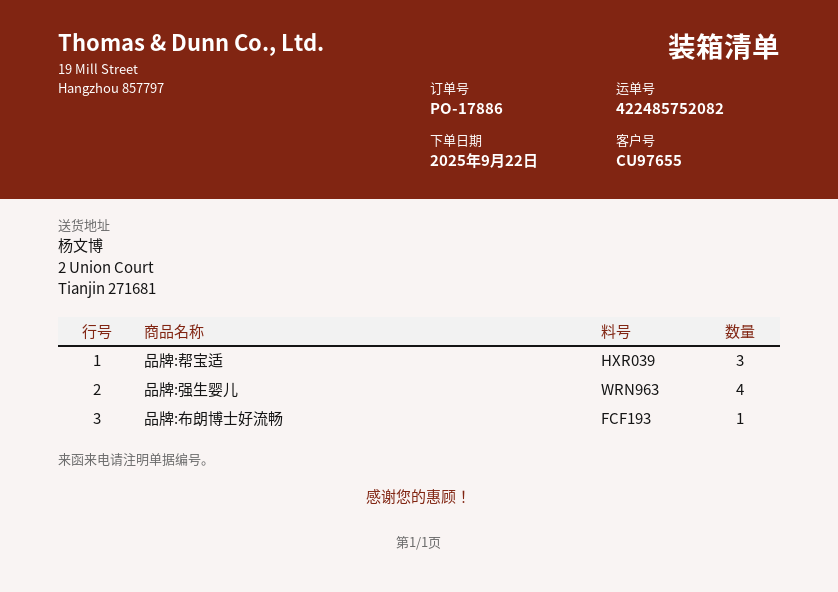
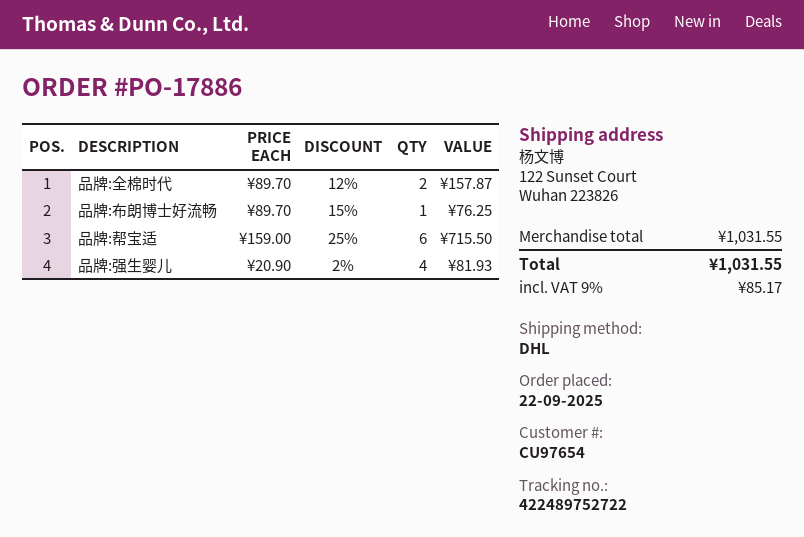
customer number: CU97655 -> CU97654
tracking number: 422485752082 -> 422489752722
ship to: 2 Union Court, Tianjin 271681 -> 122 Sunset Court, Wuhan 223826
品牌:帮宝适: 3 -> 6
品牌:全棉时代: none -> 2

